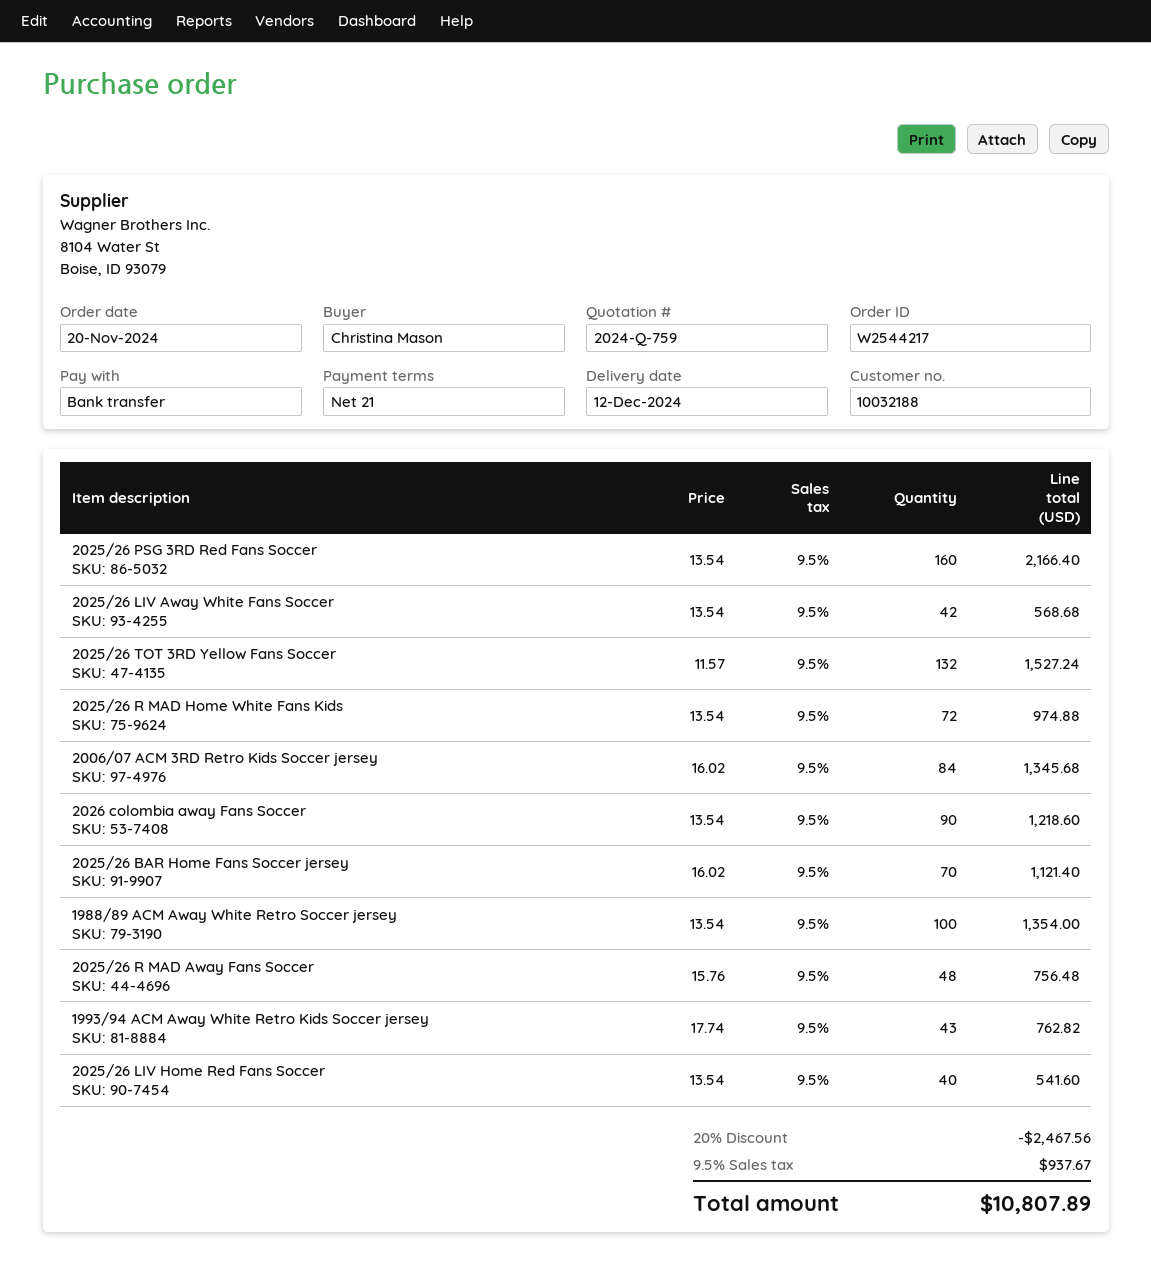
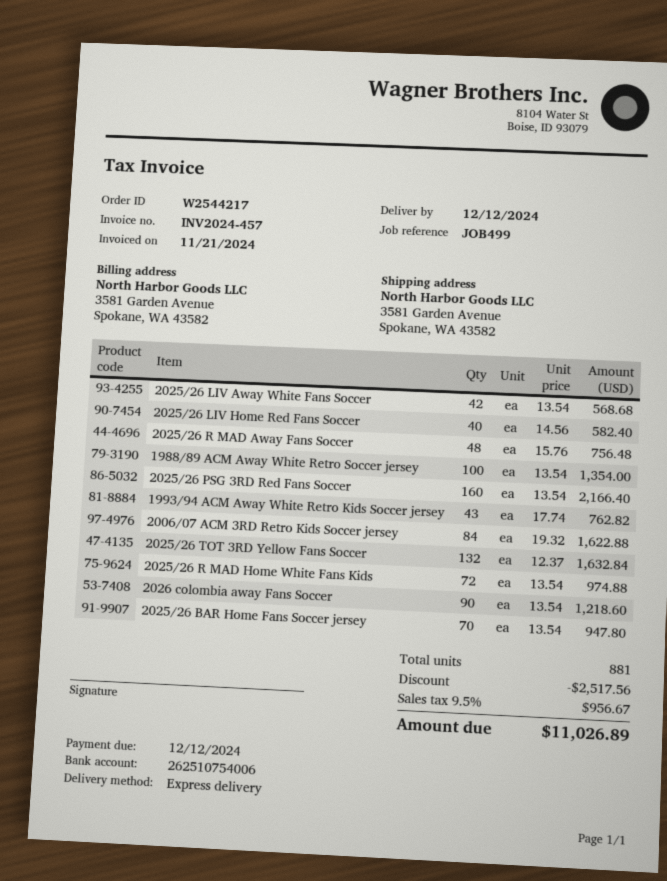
2025/26 TOT 3RD Yellow Fans Soccer: 132 x 11.57 = 1527.24 -> 132 x 12.37 = 1632.84
2006/07 ACM 3RD Retro Kids Soccer jersey: 84 x 16.02 = 1345.68 -> 84 x 19.32 = 1622.88
2025/26 BAR Home Fans Soccer jersey: 70 x 16.02 = 1121.40 -> 70 x 13.54 = 947.80
2025/26 LIV Home Red Fans Soccer: 40 x 13.54 = 541.60 -> 40 x 14.56 = 582.40
discount: 2467.56 -> 2517.56
tax: 9.5% = 937.67 -> 9.5% = 956.67
total: 10807.89 -> 11026.89

